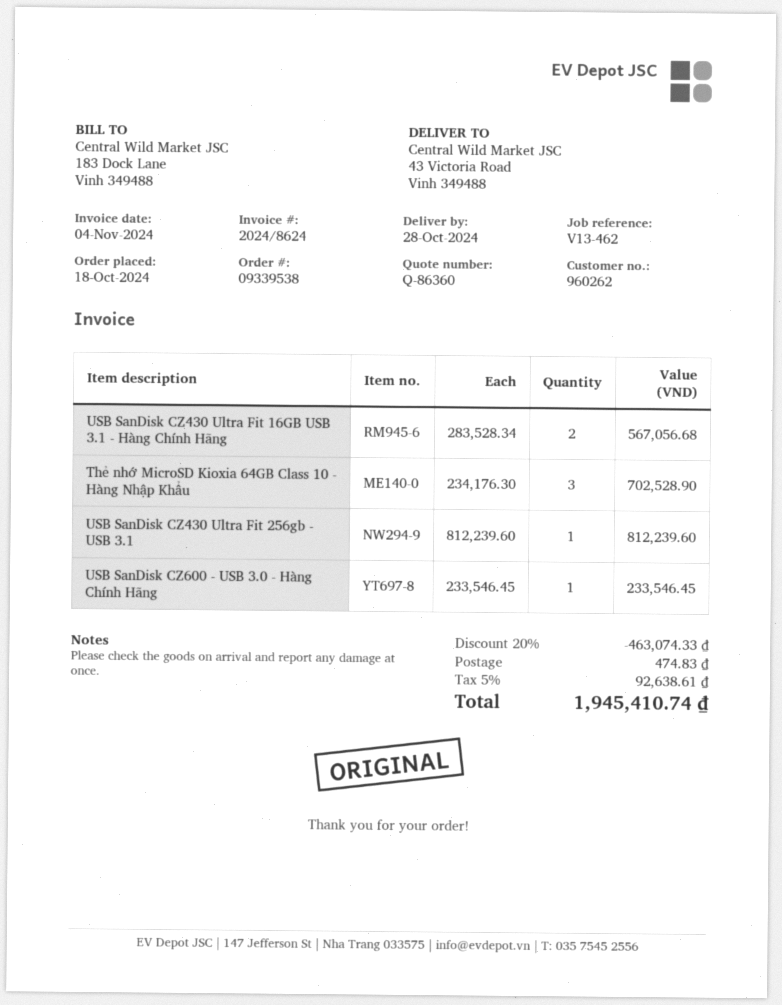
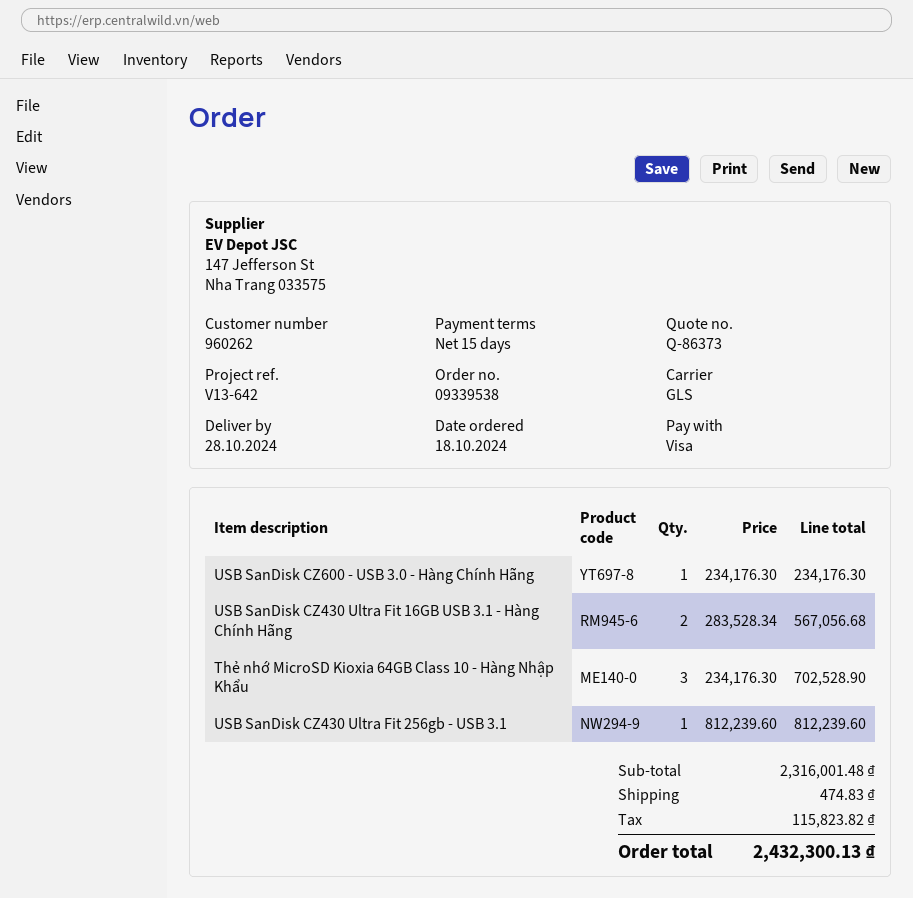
quote number: Q-86360 -> Q-86373
reference: V13-462 -> V13-642
USB SanDisk CZ600 - USB 3.0 - Hàng Chính Hãng: 1 x 233546.45 = 233546.45 -> 1 x 234176.30 = 234176.30
discount: 20% = 463074.33 -> none
tax: 92638.61 -> 115823.82
total: 1945410.74 -> 2432300.13

